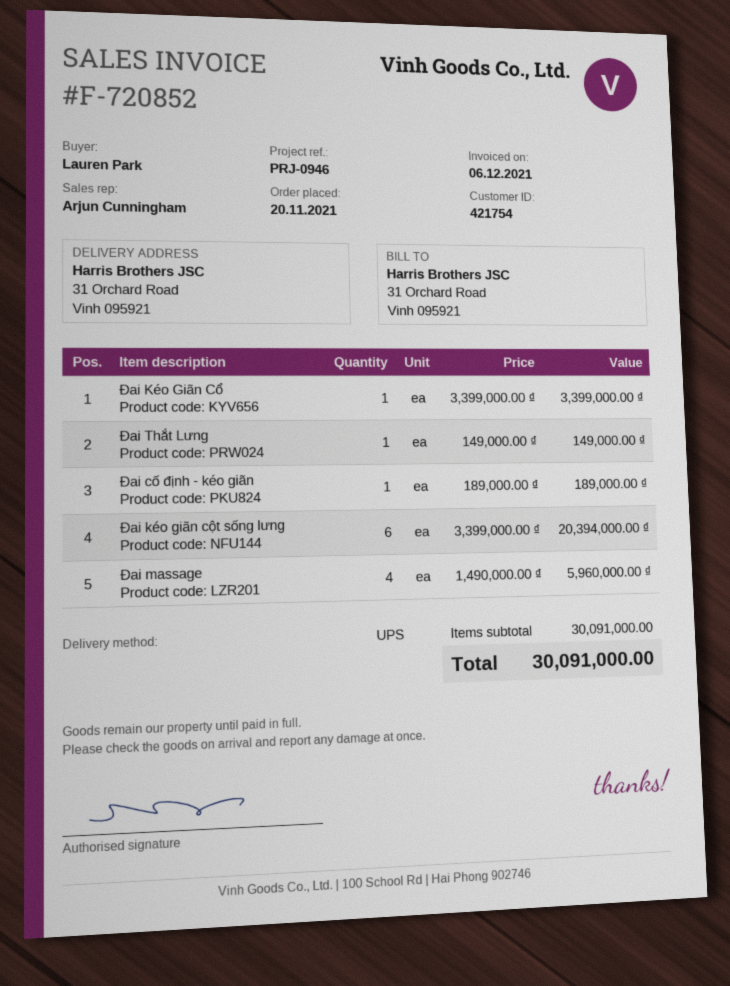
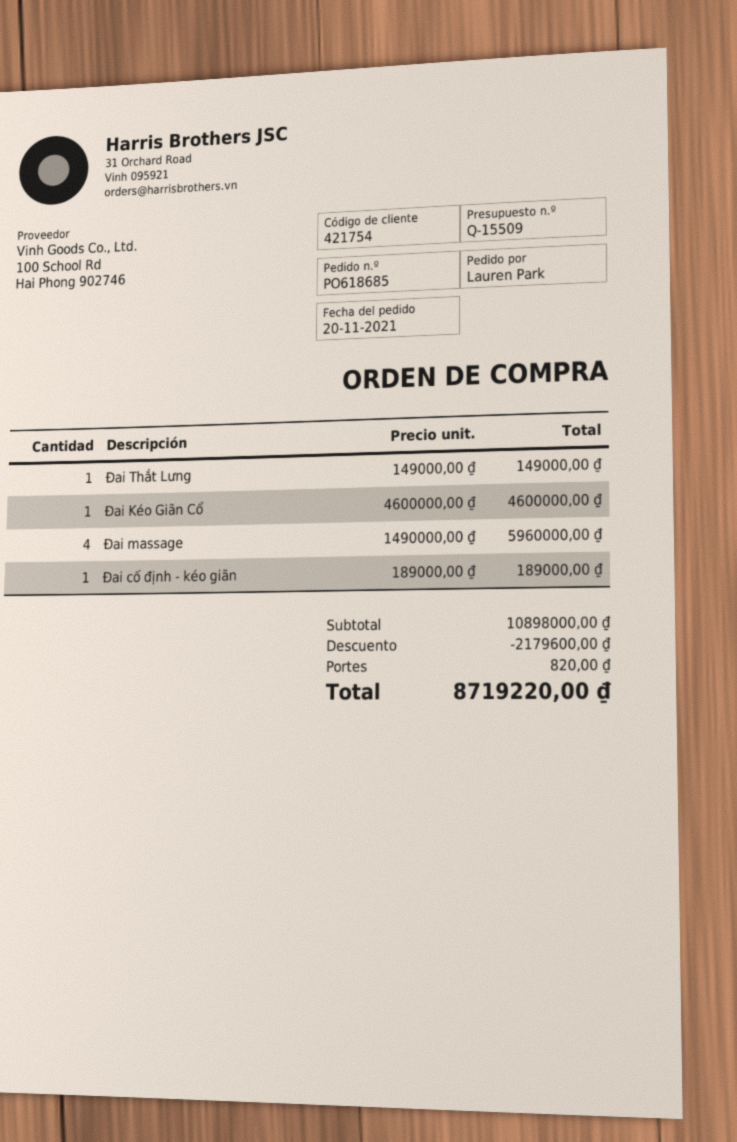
Đai Kéo Giãn Cổ: 1 x 3399000.00 = 3399000.00 -> 1 x 4600000.00 = 4600000.00
Đai kéo giãn cột sống lưng: 6 x 3399000.00 = 20394000.00 -> none
subtotal: 30091000.00 -> 10898000.00
discount: none -> 2179600.00
shipping: none -> 820.00
total: 30091000.00 -> 8719220.00

